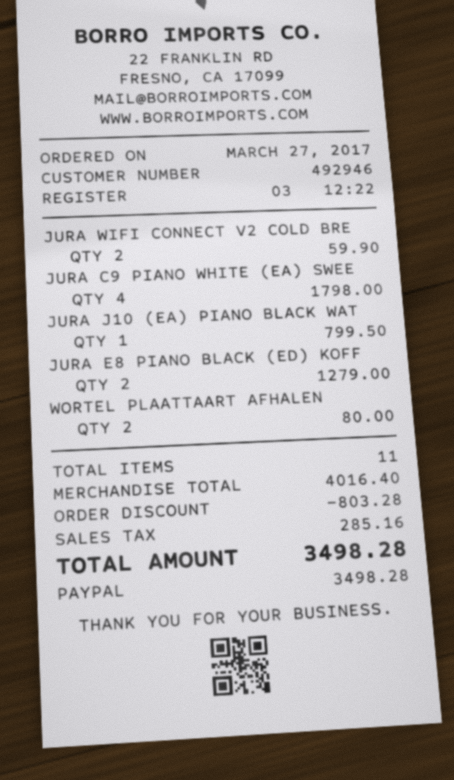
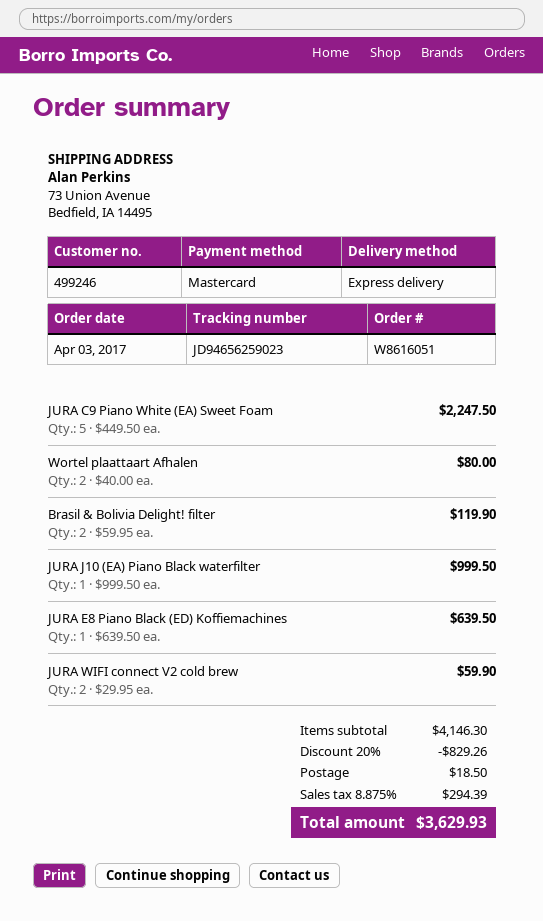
order date: 2017-03-27 -> 2017-04-03
customer number: 492946 -> 499246
payment method: PayPal -> Mastercard
JURA C9 PIANO WHITE (EA) SWEE: 4 for 1798.00 -> 5 for 2247.50
JURA J10 (EA) PIANO BLACK WAT: 1 for 799.50 -> 1 for 999.50
JURA E8 PIANO BLACK (ED) KOFF: 2 for 1279.00 -> 1 for 639.50
Brasil & Bolivia Delight! filter: none -> 2 for 119.90
subtotal: 4016.40 -> 4146.30
discount: 803.28 -> 829.26
shipping: none -> 18.50
tax: 285.16 -> 294.39
total: 3498.28 -> 3629.93

